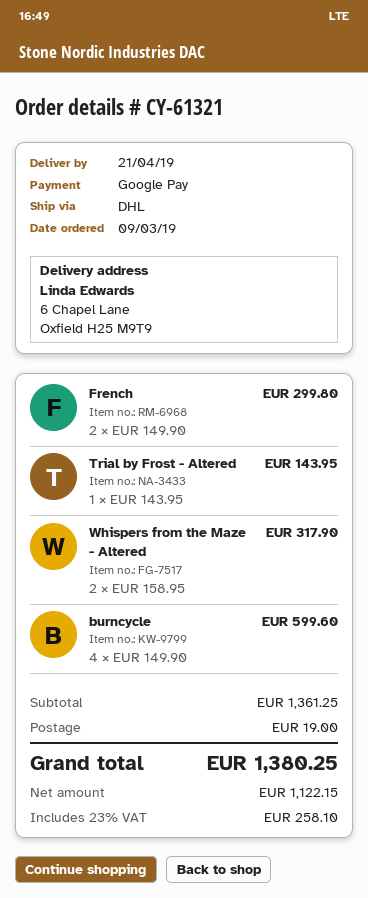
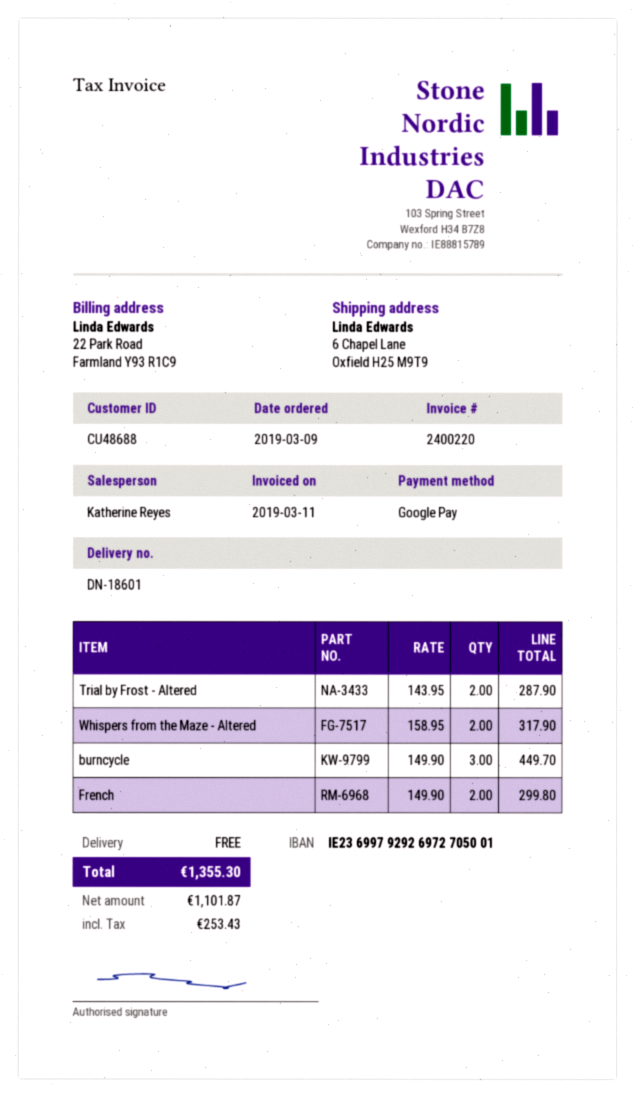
Trial by Frost - Altered: 1 x 143.95 = 143.95 -> 2 x 143.95 = 287.90
burncycle: 4 x 149.90 = 599.60 -> 3 x 149.90 = 449.70
shipping: 19.00 -> 0.00
net: 1122.15 -> 1101.87
tax: 258.10 -> 253.43
total: 1380.25 -> 1355.30

